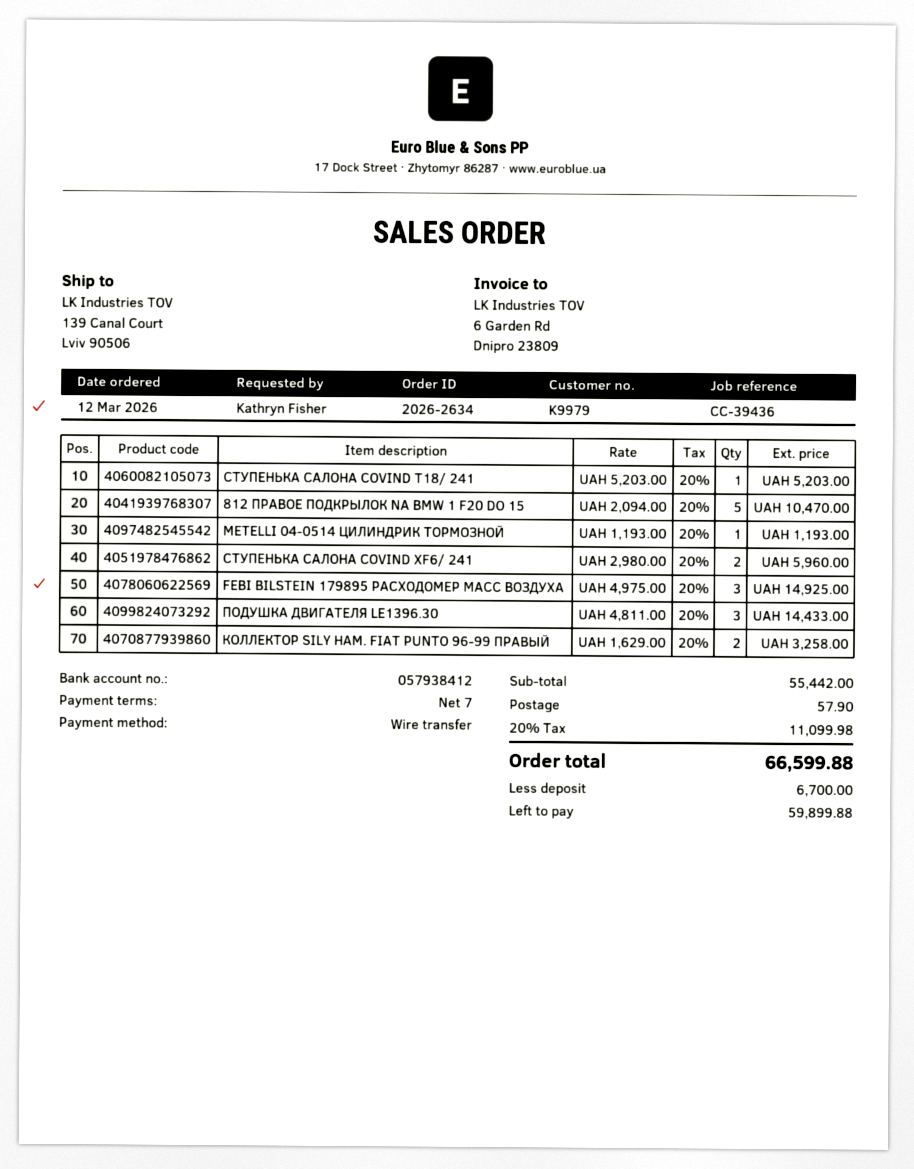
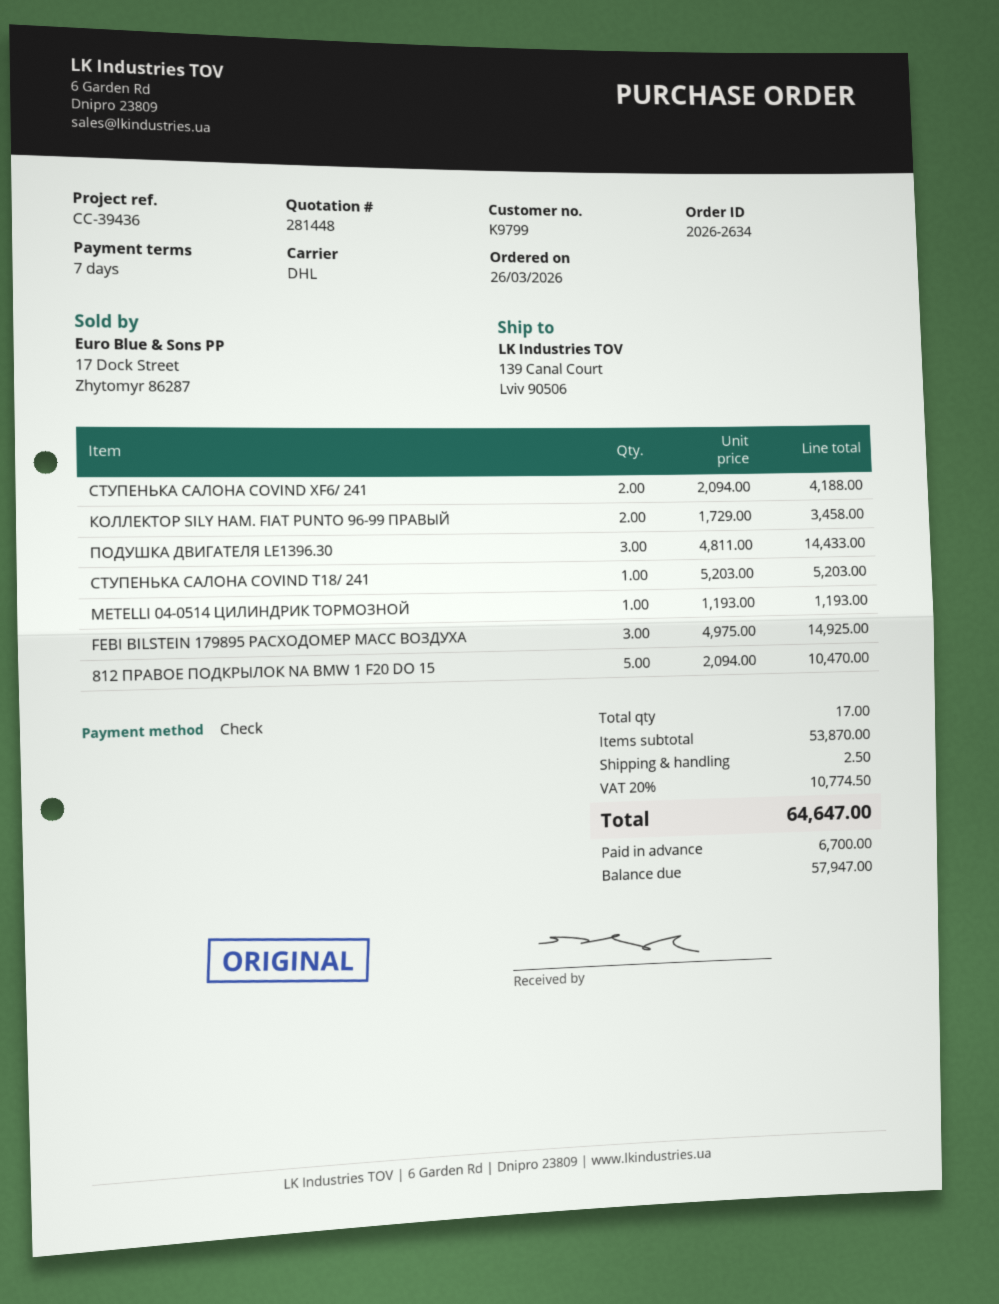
order date: 2026-03-12 -> 2026-03-26
customer number: K9979 -> K9799
payment method: bank transfer -> cheque
СТУПЕНЬКА САЛОНА COVIND XF6/ 241: 2 x 2980.00 = 5960.00 -> 2 x 2094.00 = 4188.00
КОЛЛЕКТОР SILY HAM. FIAT PUNTO 96-99 ПРАВЫЙ: 2 x 1629.00 = 3258.00 -> 2 x 1729.00 = 3458.00
subtotal: 55442.00 -> 53870.00
shipping: 57.90 -> 2.50
tax: 20% = 11099.98 -> 20% = 10774.50
total: 66599.88 -> 64647.00
balance: 59899.88 -> 57947.00

